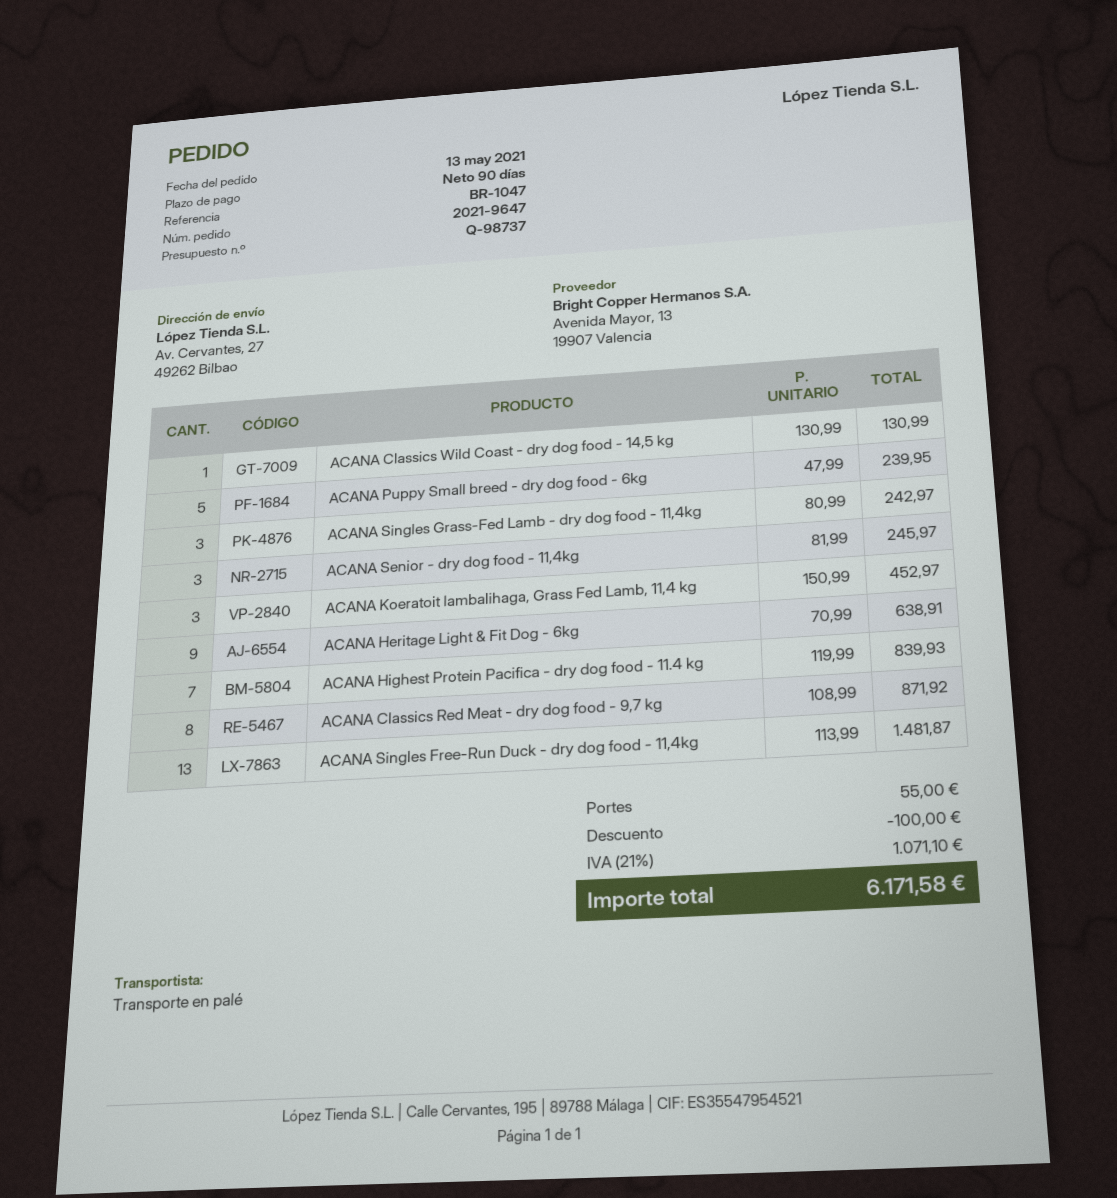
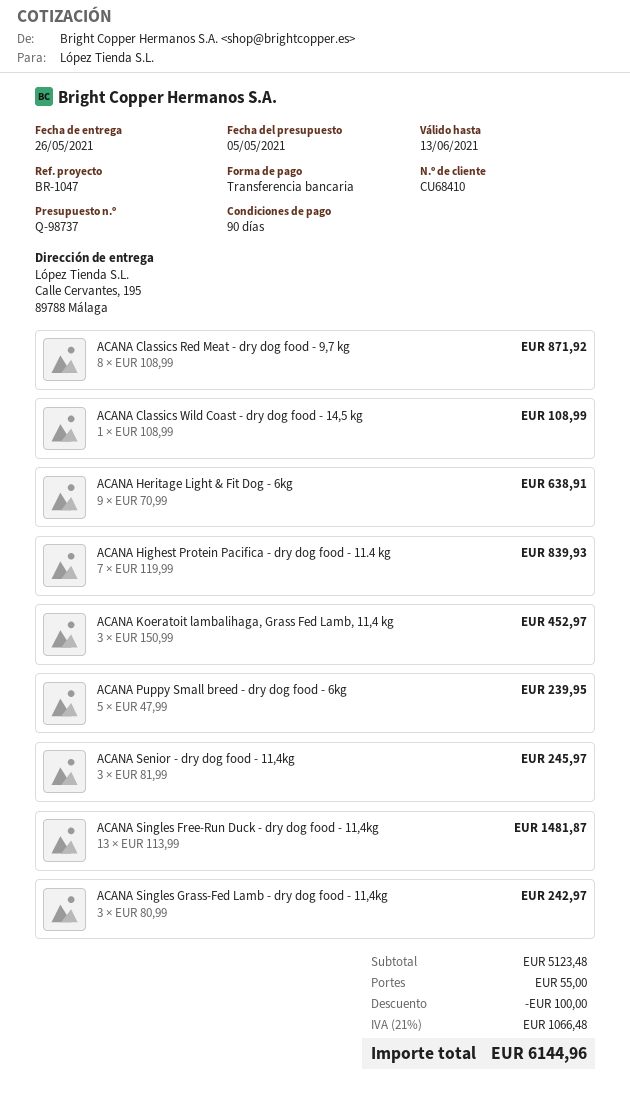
ship to: Av. Cervantes, 27, 49262 Bilbao -> Calle Cervantes, 195, 89788 Málaga
ACANA Classics Wild Coast - dry dog food - 14,5 kg: 1 x 130.99 = 130.99 -> 1 x 108.99 = 108.99
tax: 21% = 1071.10 -> 21% = 1066.48
total: 6171.58 -> 6144.96

